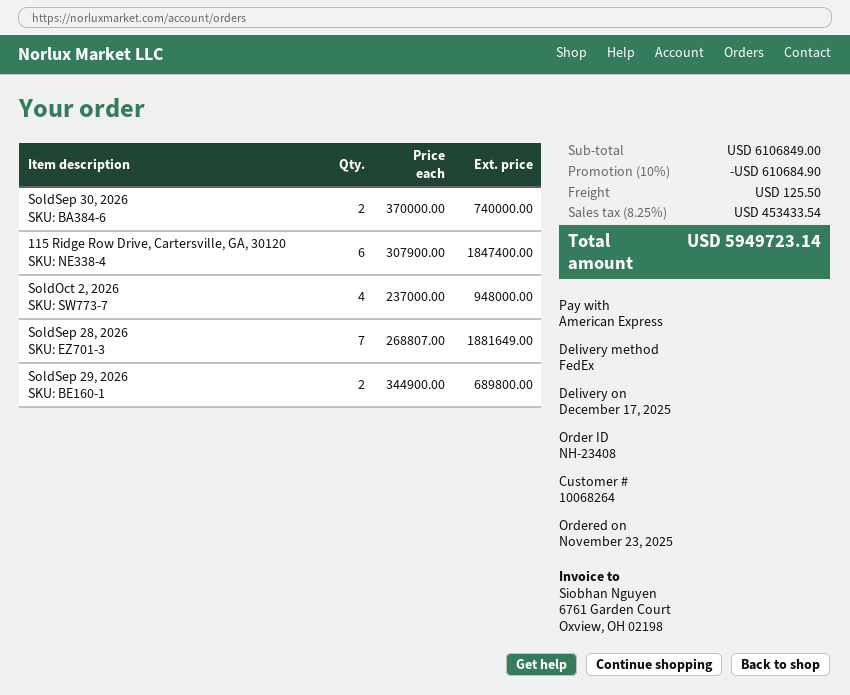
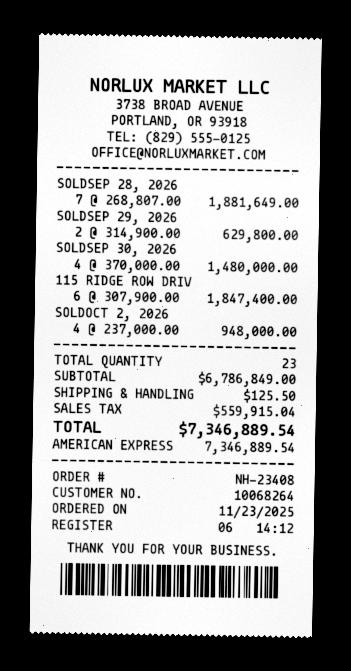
SoldSep 30, 2026: 2 x 370000.00 = 740000.00 -> 4 x 370000.00 = 1480000.00
SoldSep 29, 2026: 2 x 344900.00 = 689800.00 -> 2 x 314900.00 = 629800.00
subtotal: 6106849.00 -> 6786849.00
discount: 10% = 610684.90 -> none
tax: 453433.54 -> 559915.04
total: 5949723.14 -> 7346889.54

